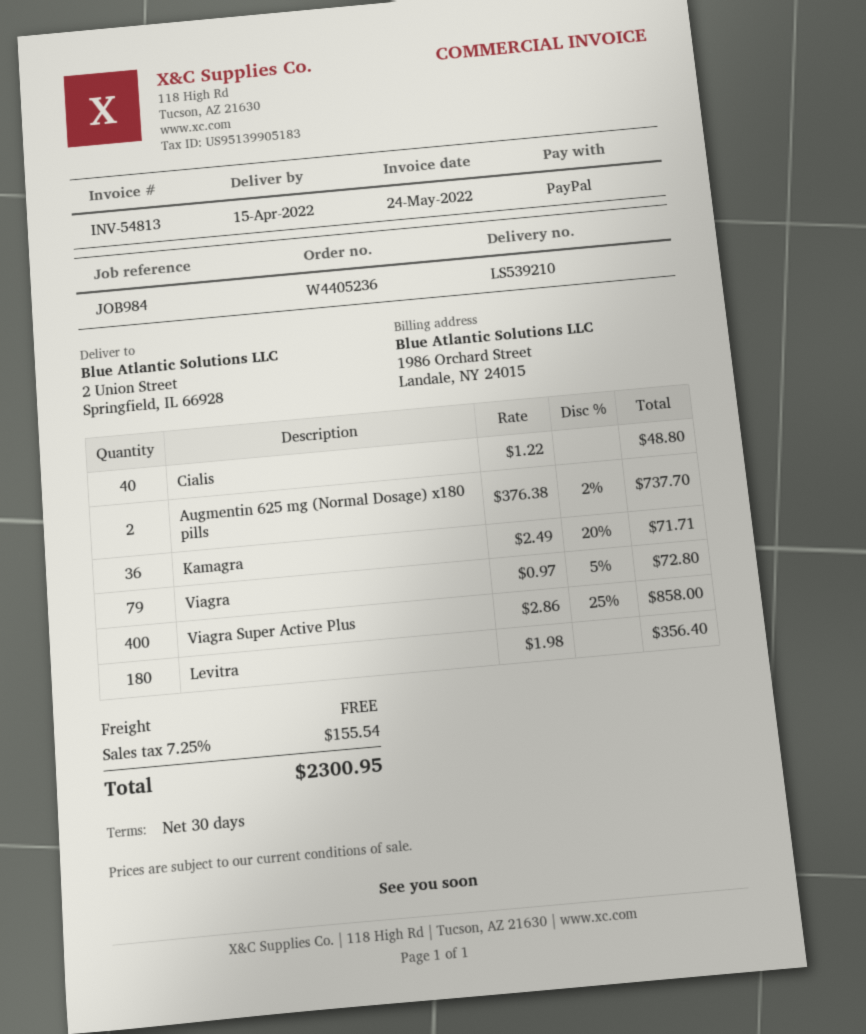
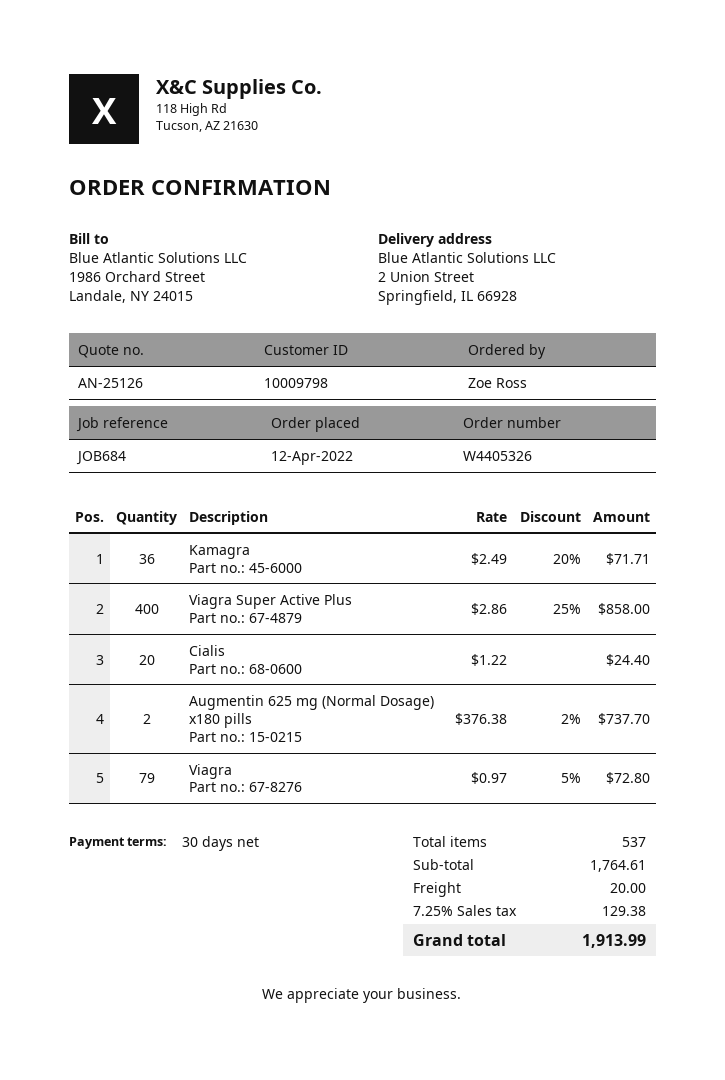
order number: W4405236 -> W4405326
reference: JOB984 -> JOB684
Cialis: 40 x 1.22 = 48.80 -> 20 x 1.22 = 24.40
Levitra: 180 x 1.98 = 356.40 -> none
shipping: 0.00 -> 20.00
tax: 7.25% = 155.54 -> 7.25% = 129.38
total: 2300.95 -> 1913.99

